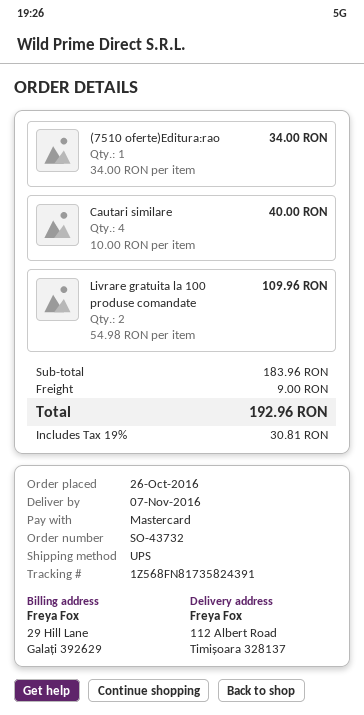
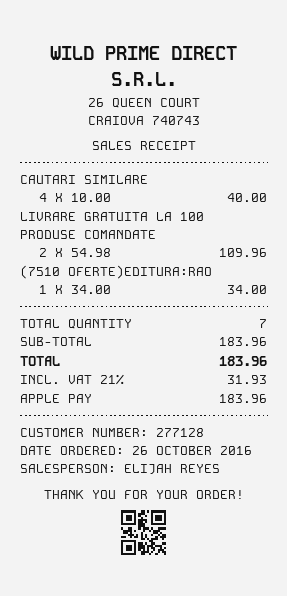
payment method: Mastercard -> Apple Pay
shipping: 9.00 -> none
tax: 19% = 30.81 -> 21% = 31.93
total: 192.96 -> 183.96

